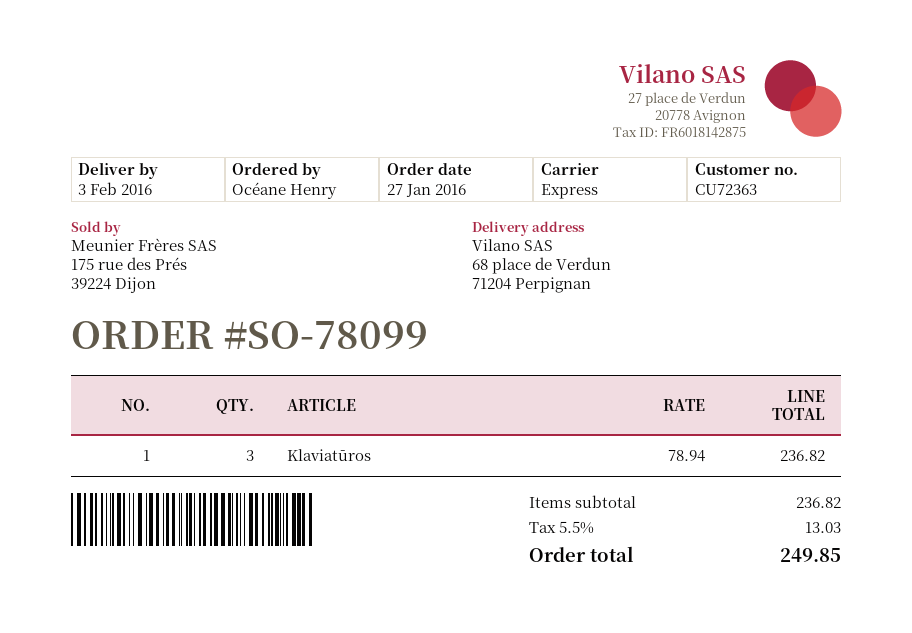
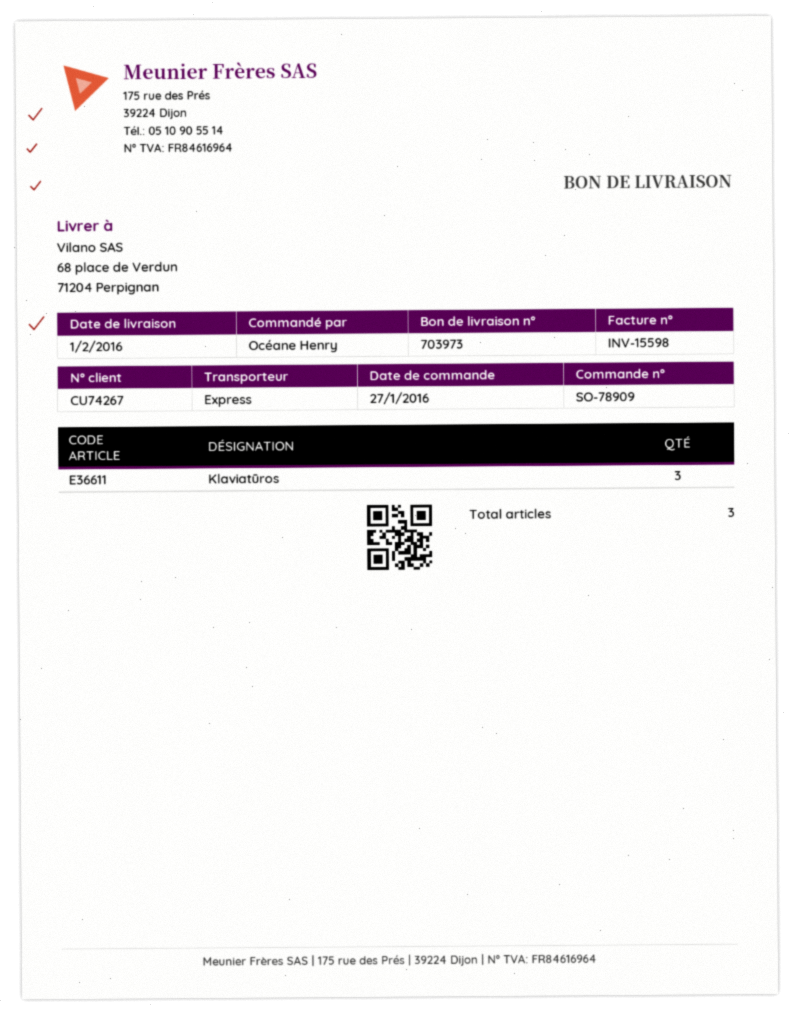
order number: SO-78099 -> SO-78909
delivery date: 2016-02-03 -> 2016-02-01
customer number: CU72363 -> CU74267

